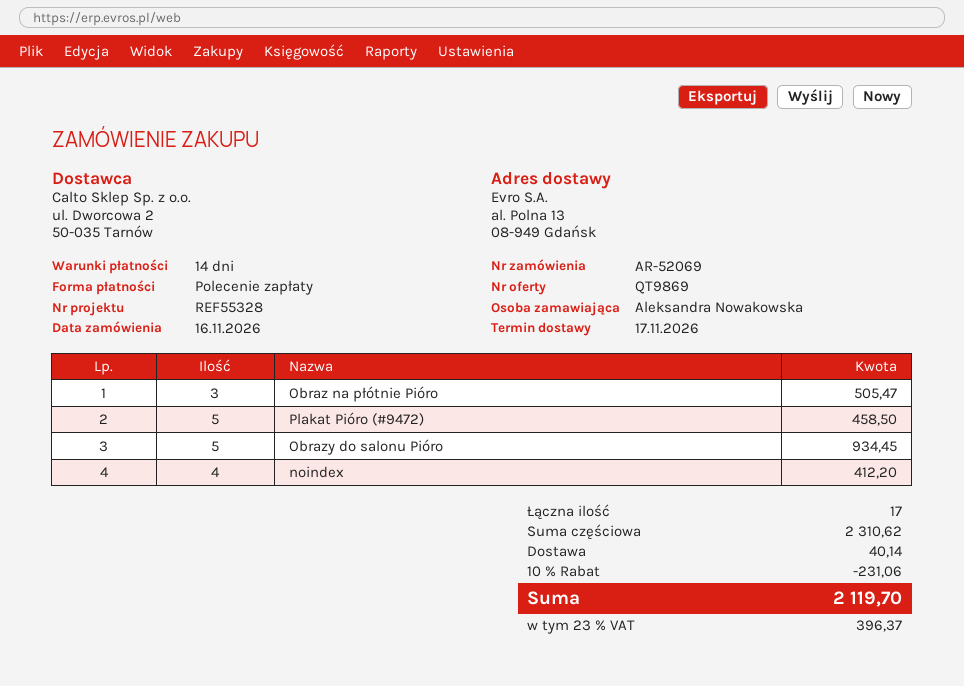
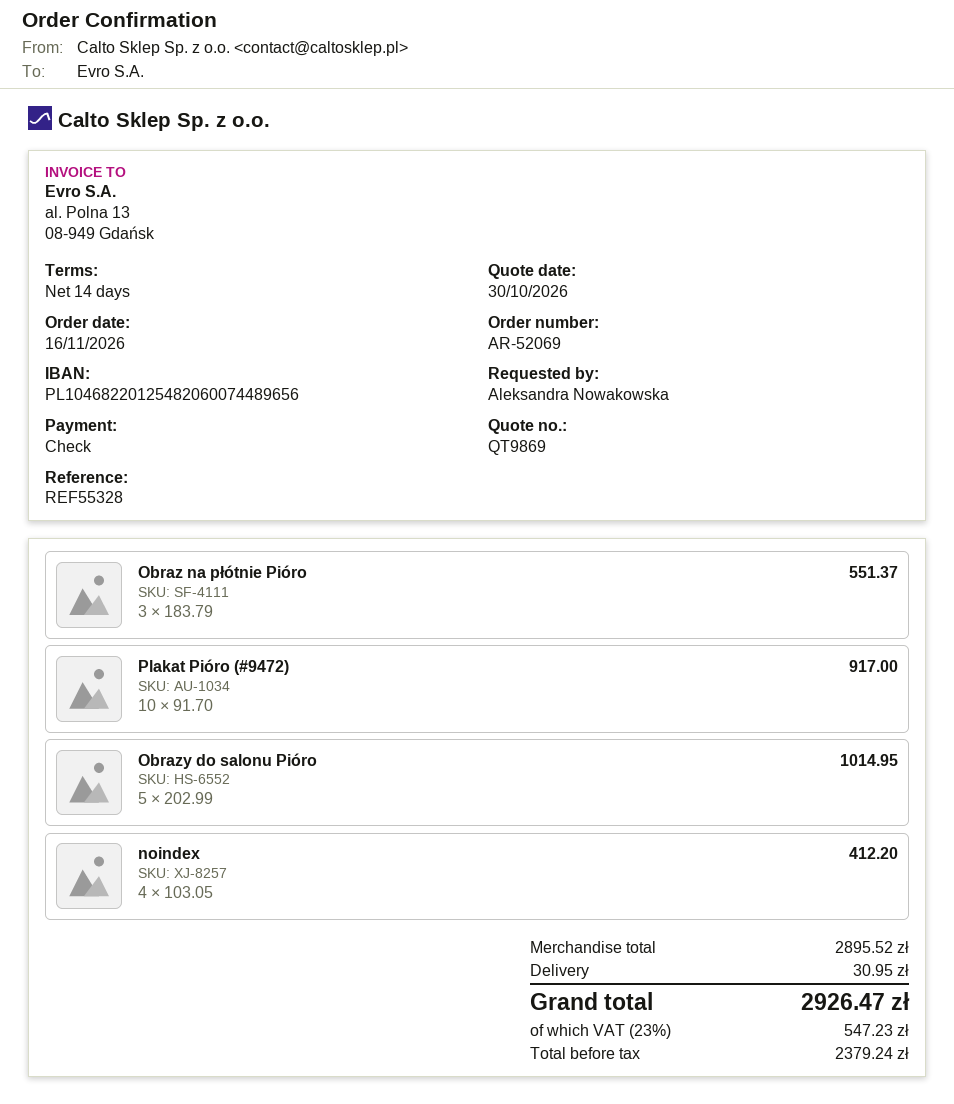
payment method: direct debit -> cheque
Obraz na płótnie Pióro: 3 for 505.47 -> 3 for 551.37
Plakat Pióro (#9472): 5 for 458.50 -> 10 for 917.00
Obrazy do salonu Pióro: 5 for 934.45 -> 5 for 1014.95
subtotal: 2310.62 -> 2895.52
discount: 10% = 231.06 -> none
shipping: 40.14 -> 30.95
tax: 23% = 396.37 -> 23% = 547.23
total: 2119.70 -> 2926.47

